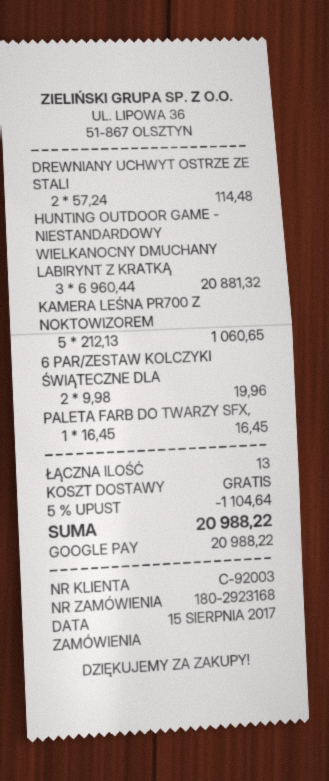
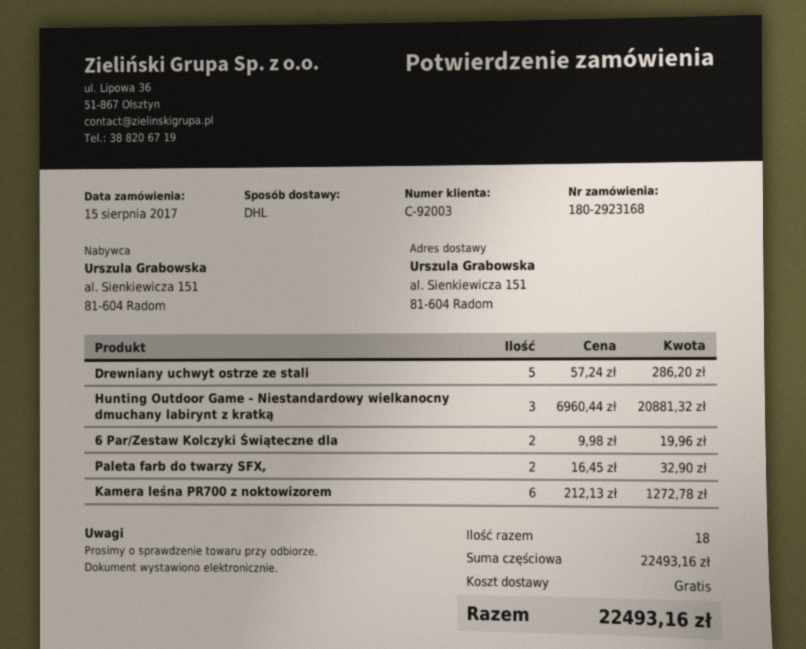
DREWNIANY UCHWYT OSTRZE ZE STALI: 2 x 57.24 = 114.48 -> 5 x 57.24 = 286.20
KAMERA LEŚNA PR700 Z NOKTOWIZOREM: 5 x 212.13 = 1060.65 -> 6 x 212.13 = 1272.78
PALETA FARB DO TWARZY SFX,: 1 x 16.45 = 16.45 -> 2 x 16.45 = 32.90
total quantity: 13 -> 18
discount: 5% = 1104.64 -> none
total: 20988.22 -> 22493.16

